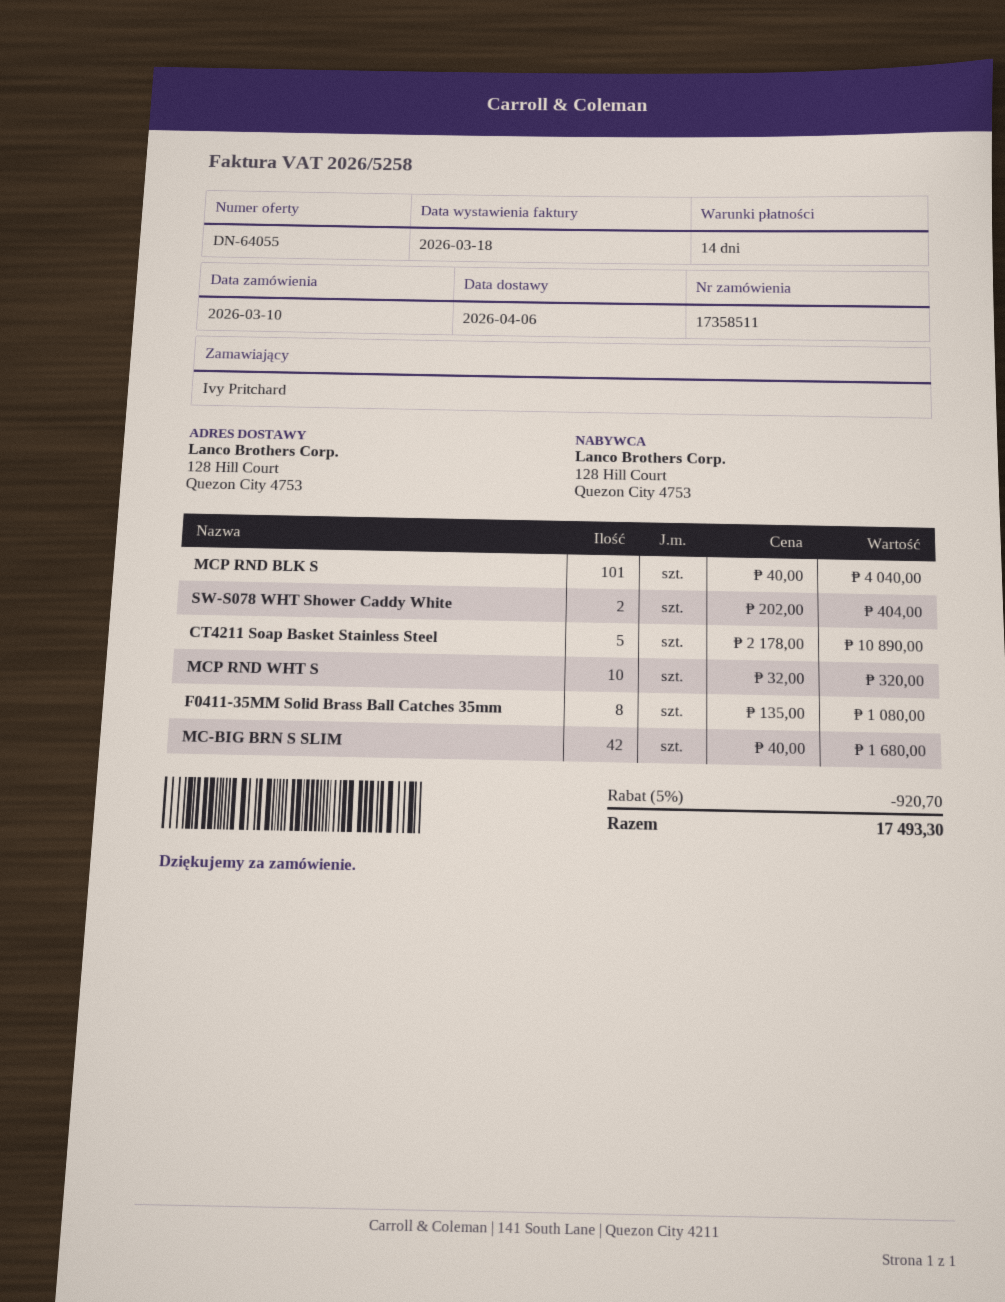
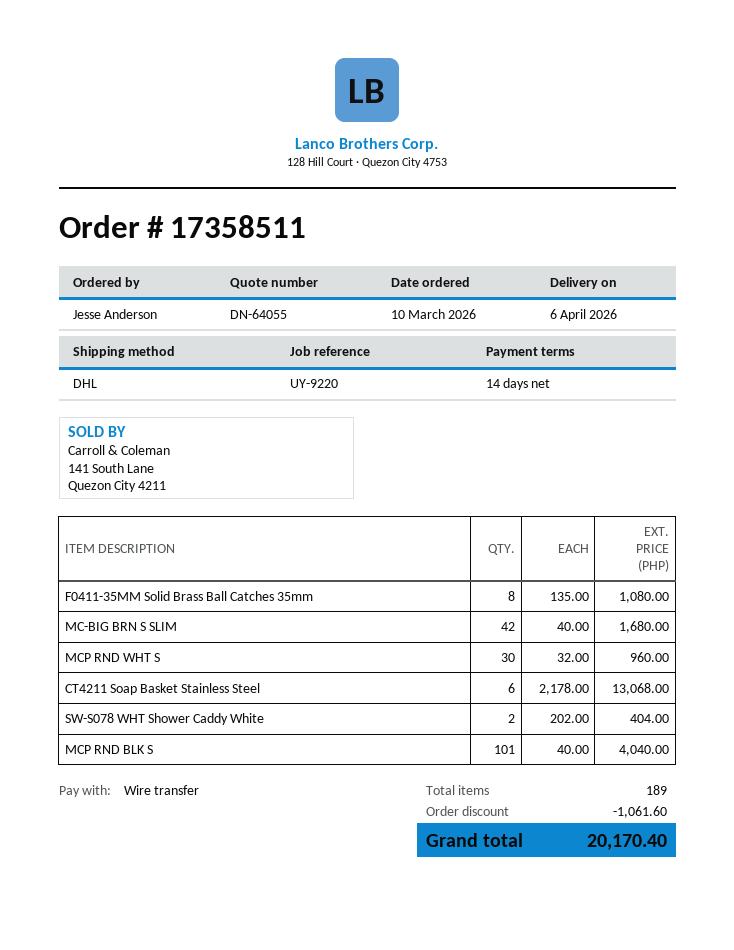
ordered by: Ivy Pritchard -> Jesse Anderson
CT4211 Soap Basket Stainless Steel: 5 x 2178.00 = 10890.00 -> 6 x 2178.00 = 13068.00
MCP RND WHT S: 10 x 32.00 = 320.00 -> 30 x 32.00 = 960.00
discount: 920.70 -> 1061.60
total: 17493.30 -> 20170.40

